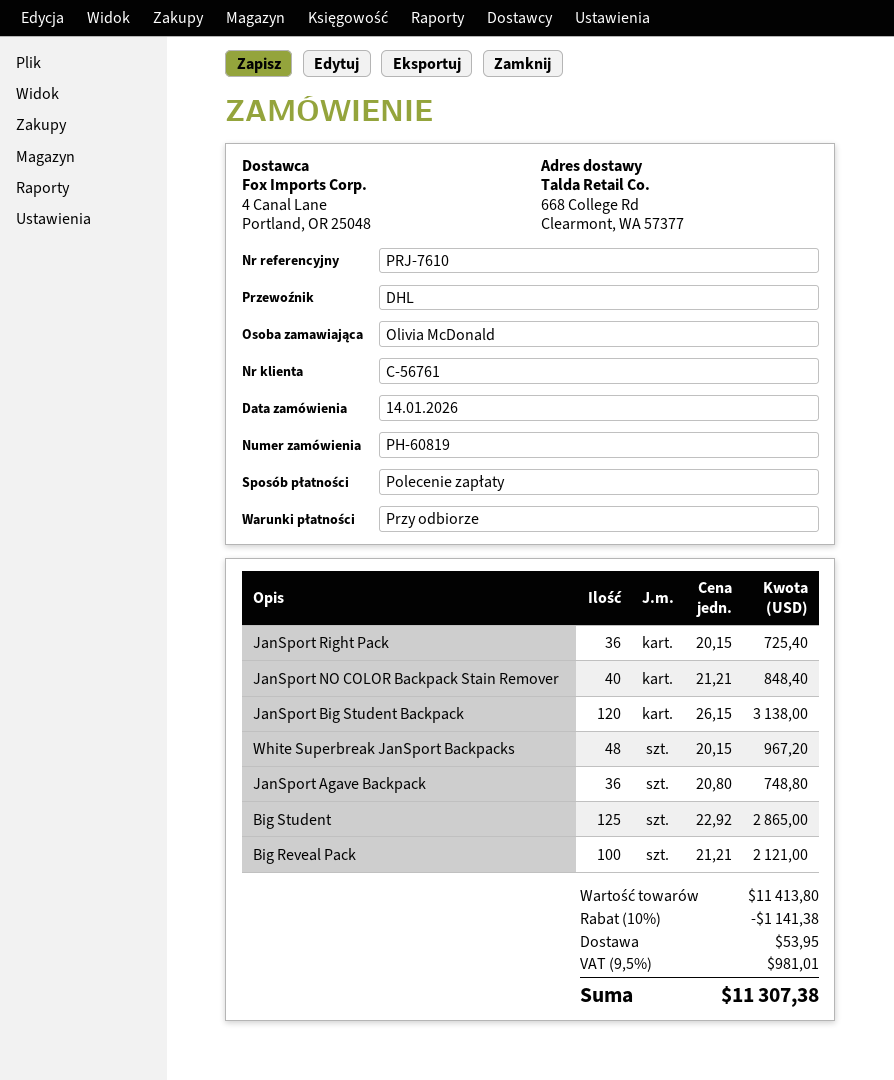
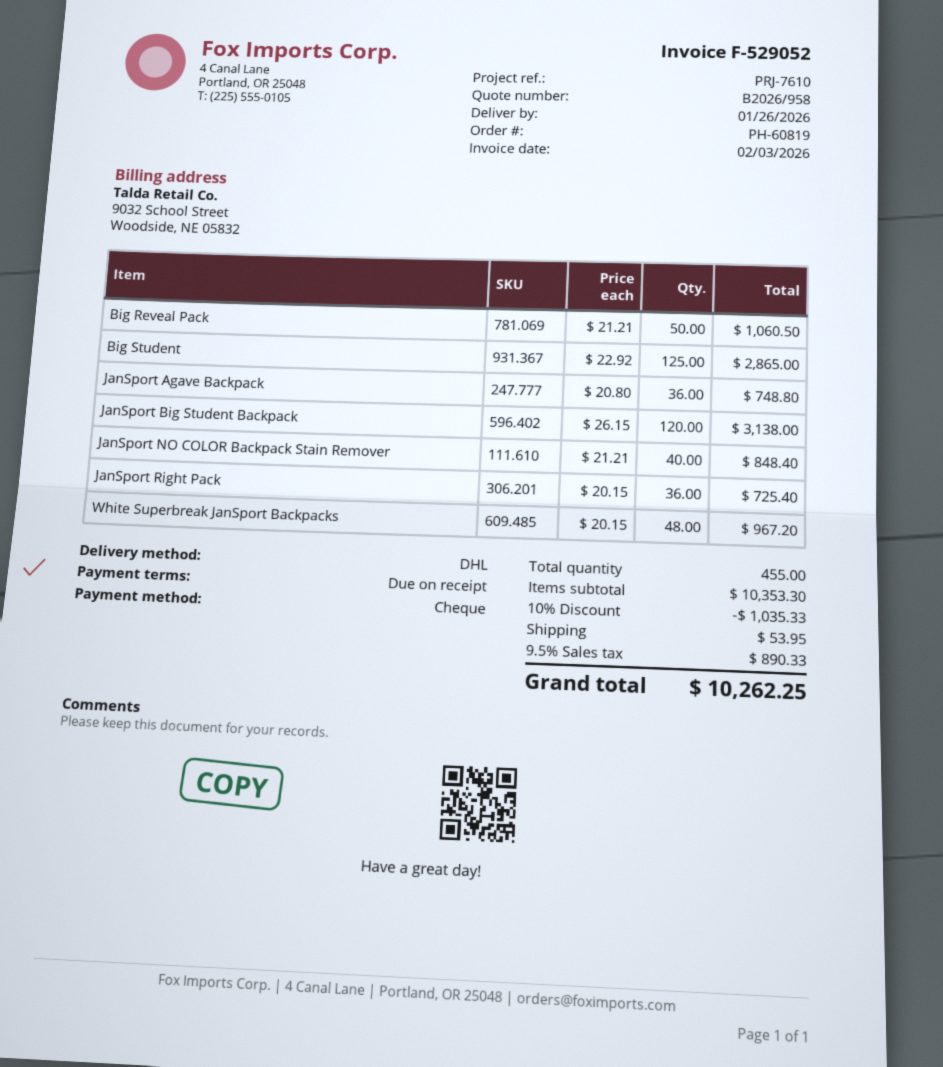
payment method: direct debit -> cheque
Big Reveal Pack: 100 x 21.21 = 2121.00 -> 50 x 21.21 = 1060.50
subtotal: 11413.80 -> 10353.30
discount: 10% = 1141.38 -> 10% = 1035.33
tax: 9.5% = 981.01 -> 9.5% = 890.33
total: 11307.38 -> 10262.25

